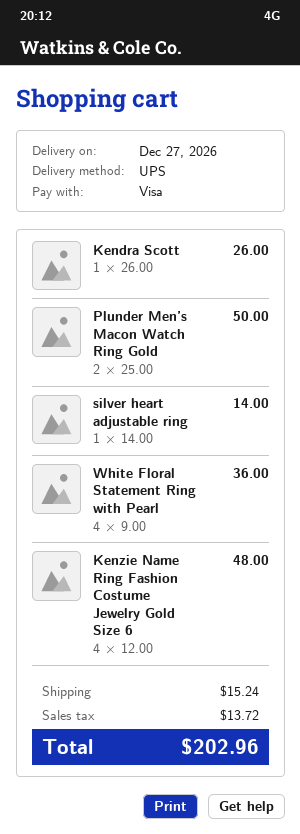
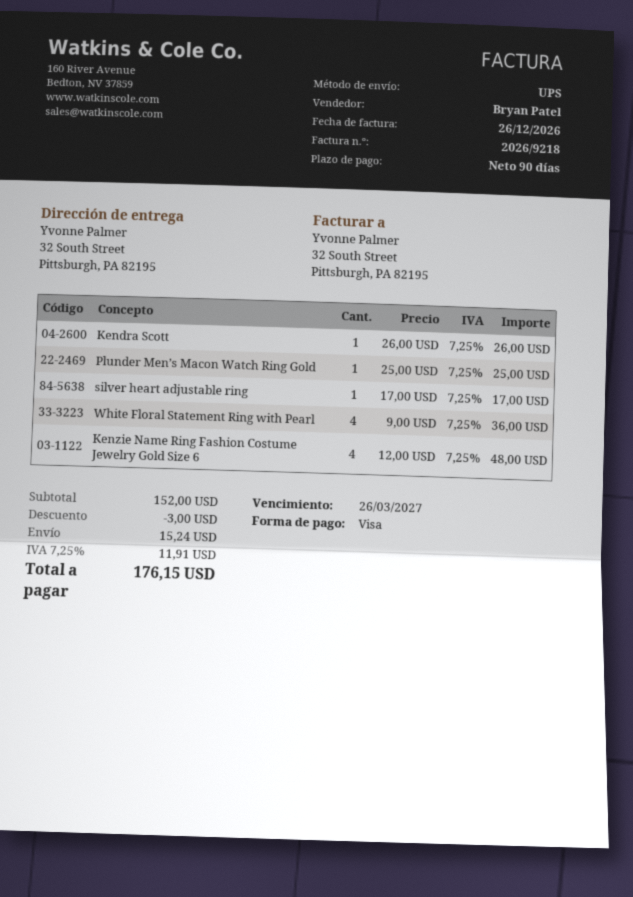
Plunder Men’s Macon Watch Ring Gold: 2 x 25.00 = 50.00 -> 1 x 25.00 = 25.00
silver heart adjustable ring: 1 x 14.00 = 14.00 -> 1 x 17.00 = 17.00
discount: none -> 3.00
tax: 13.72 -> 11.91
total: 202.96 -> 176.15

